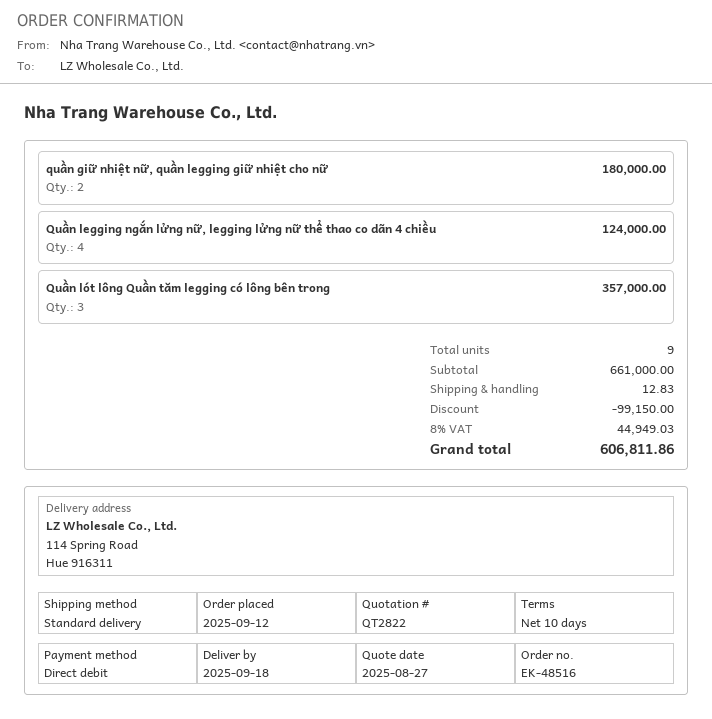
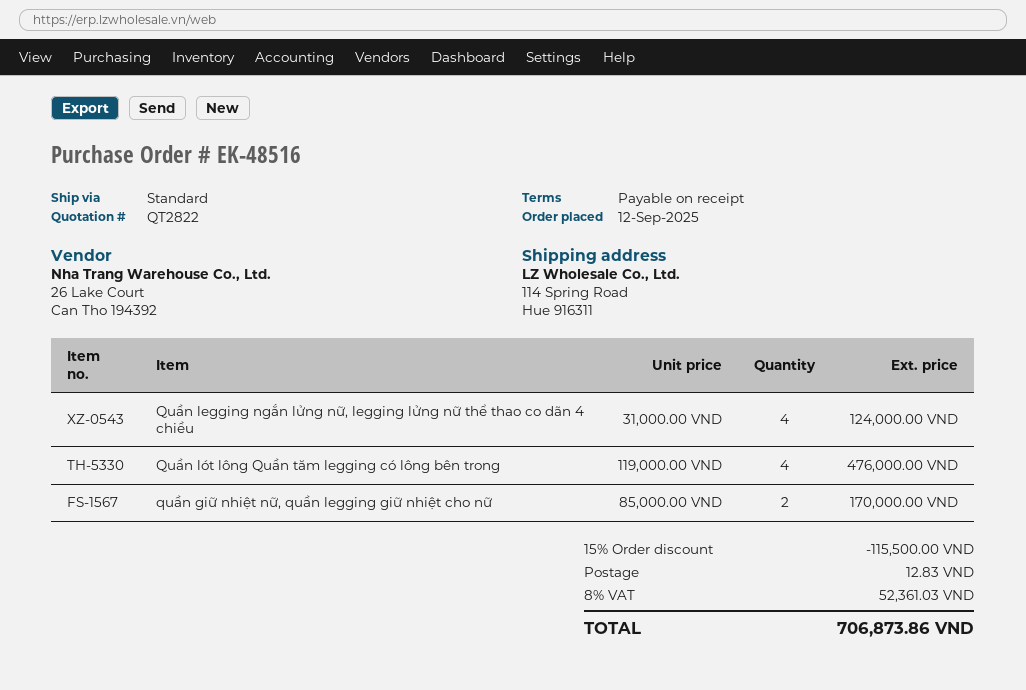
payment terms: 10 days -> on receipt
quần giữ nhiệt nữ, quần legging giữ nhiệt cho nữ: 2 for 180000.00 -> 2 for 170000.00
Quần lót lông Quần tăm legging có lông bên trong: 3 for 357000.00 -> 4 for 476000.00
discount: 99150.00 -> 115500.00
tax: 8% = 44949.03 -> 8% = 52361.03
total: 606811.86 -> 706873.86

